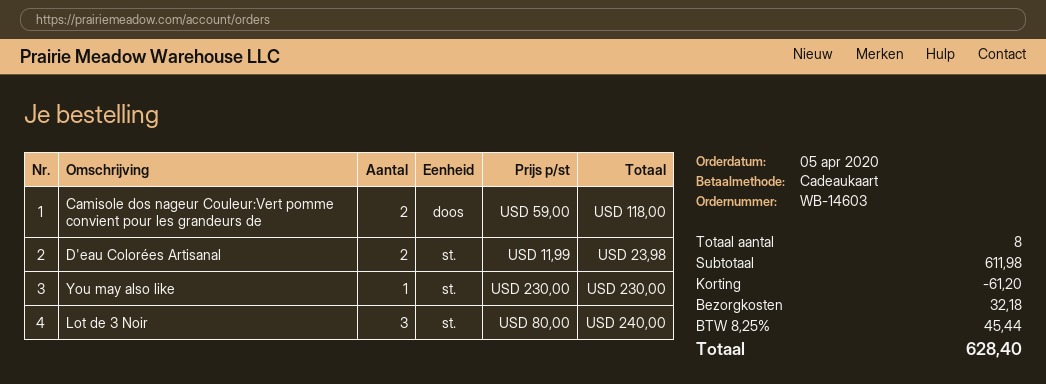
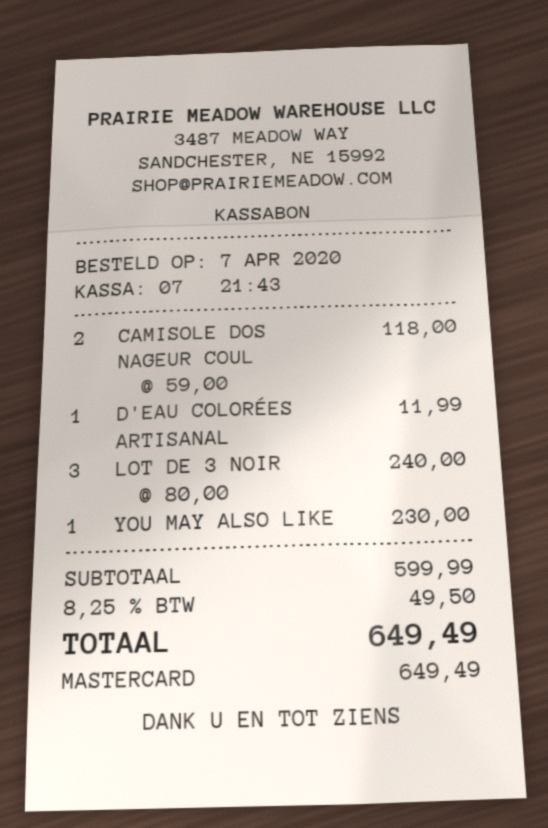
order date: 2020-04-05 -> 2020-04-07
payment method: gift card -> Mastercard
D'eau Colorées Artisanal: 2 x 11.99 = 23.98 -> 1 x 11.99 = 11.99
subtotal: 611.98 -> 599.99
discount: 61.20 -> none
shipping: 32.18 -> none
tax: 8.25% = 45.44 -> 8.25% = 49.50
total: 628.40 -> 649.49

